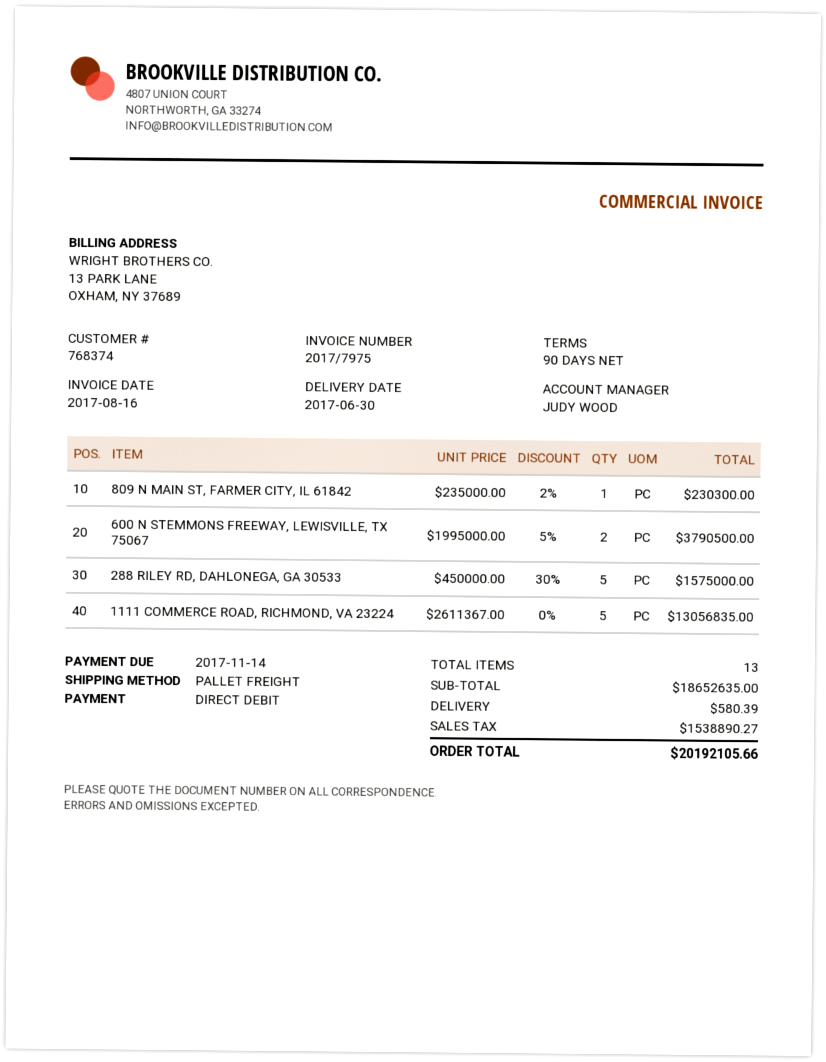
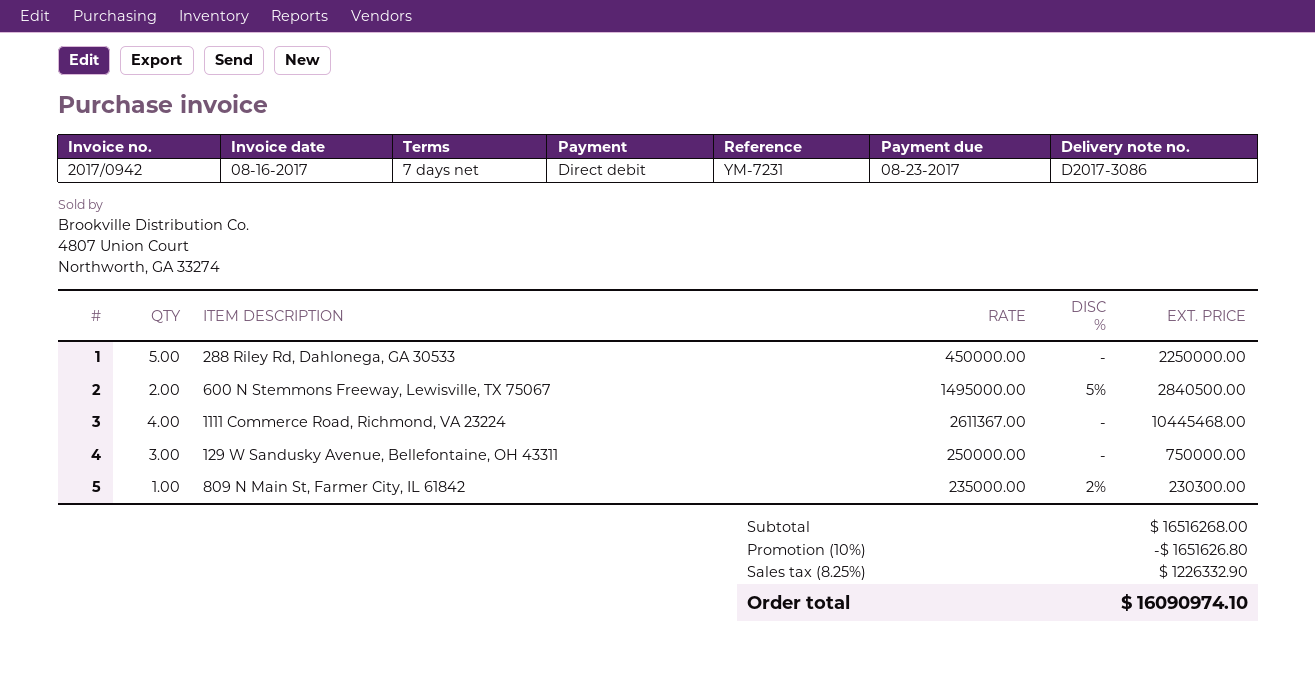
invoice number: 2017/7975 -> 2017/0942
payment terms: 90 days -> 7 days
due date: 2017-11-14 -> 2017-08-23
600 N STEMMONS FREEWAY, LEWISVILLE, TX 75067: 2 x 1995000.00 - 5% = 3790500.00 -> 2 x 1495000.00 - 5% = 2840500.00
288 RILEY RD, DAHLONEGA, GA 30533: 5 x 450000.00 - 30% = 1575000.00 -> 5 x 450000.00 = 2250000.00
1111 COMMERCE ROAD, RICHMOND, VA 23224: 5 x 2611367.00 = 13056835.00 -> 4 x 2611367.00 = 10445468.00
129 W Sandusky Avenue, Bellefontaine, OH 43311: none -> 3 x 250000.00 = 750000.00
subtotal: 18652635.00 -> 16516268.00
discount: none -> 10% = 1651626.80
shipping: 580.39 -> none
tax: 1538890.27 -> 1226332.90
total: 20192105.66 -> 16090974.10

